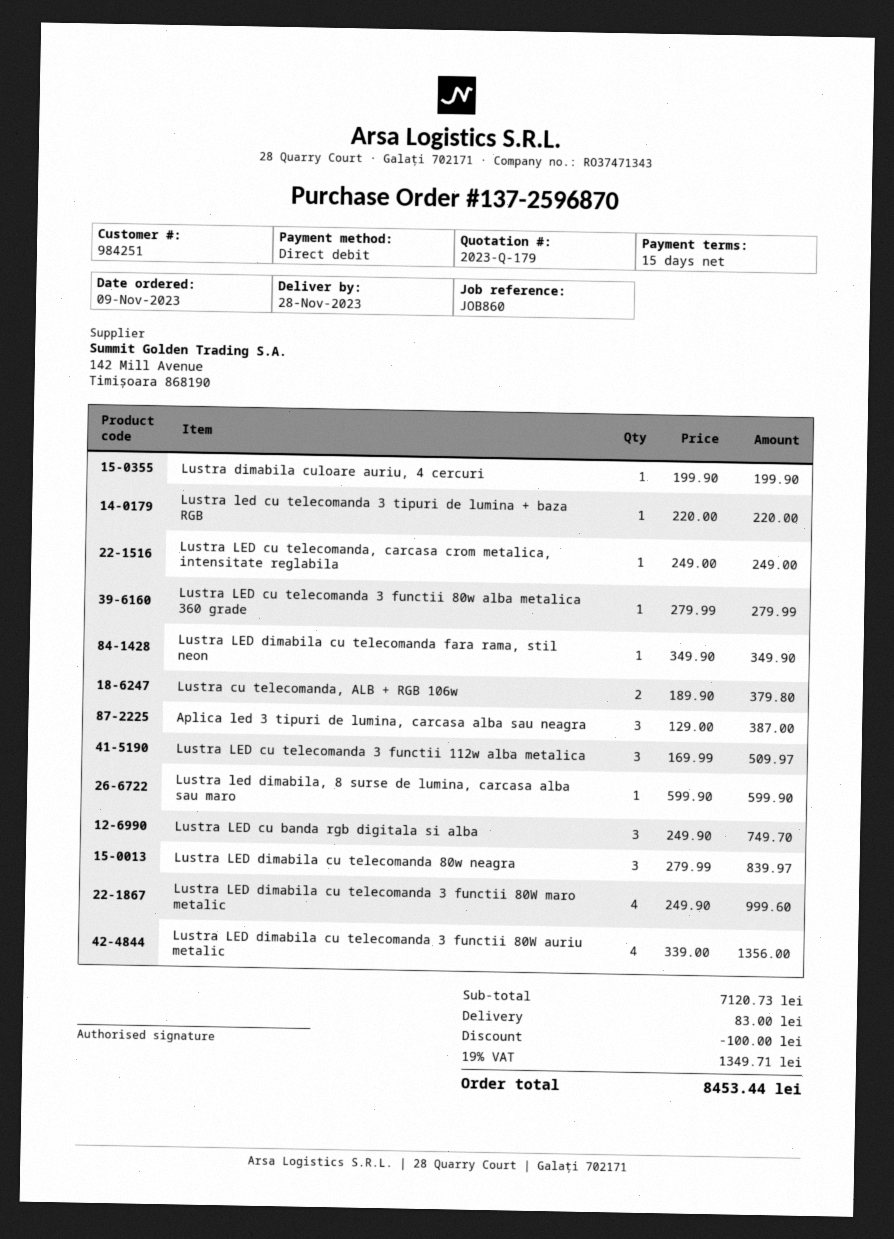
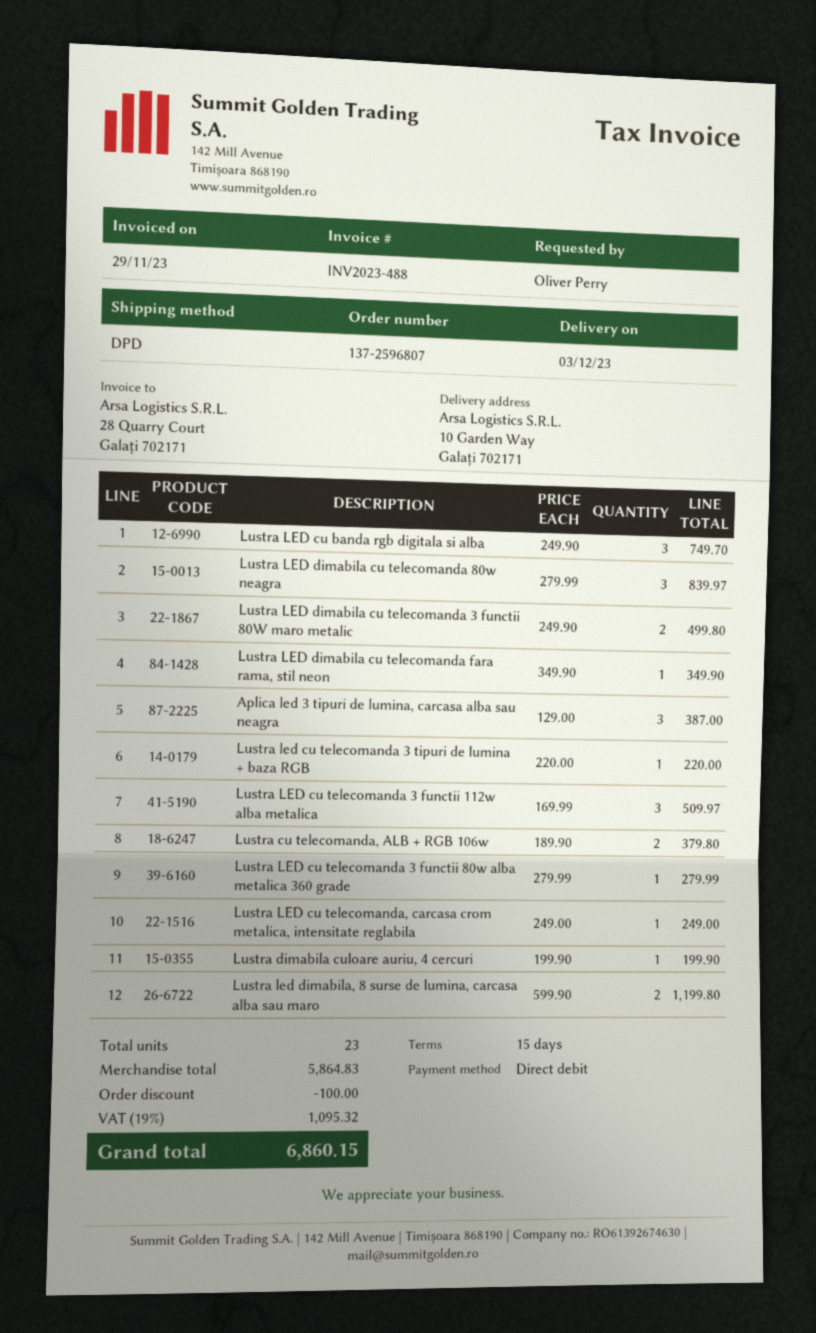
order number: 137-2596870 -> 137-2596807
delivery date: 2023-11-28 -> 2023-12-03
Lustra led dimabila, 8 surse de lumina, carcasa alba sau maro: 1 x 599.90 = 599.90 -> 2 x 599.90 = 1199.80
Lustra LED dimabila cu telecomanda 3 functii 80W maro metalic: 4 x 249.90 = 999.60 -> 2 x 249.90 = 499.80
Lustra LED dimabila cu telecomanda 3 functii 80W auriu metalic: 4 x 339.00 = 1356.00 -> none
subtotal: 7120.73 -> 5864.83
shipping: 83.00 -> none
tax: 19% = 1349.71 -> 19% = 1095.32
total: 8453.44 -> 6860.15

